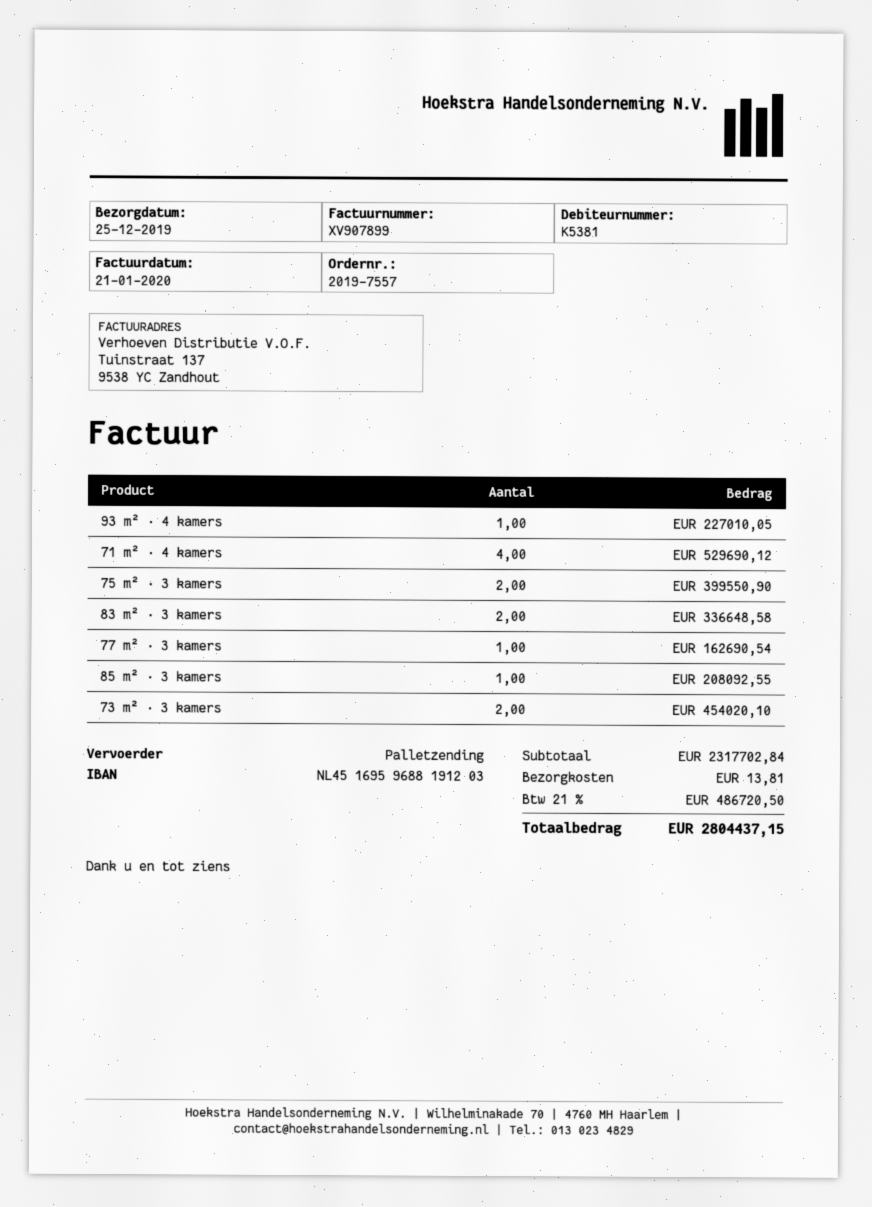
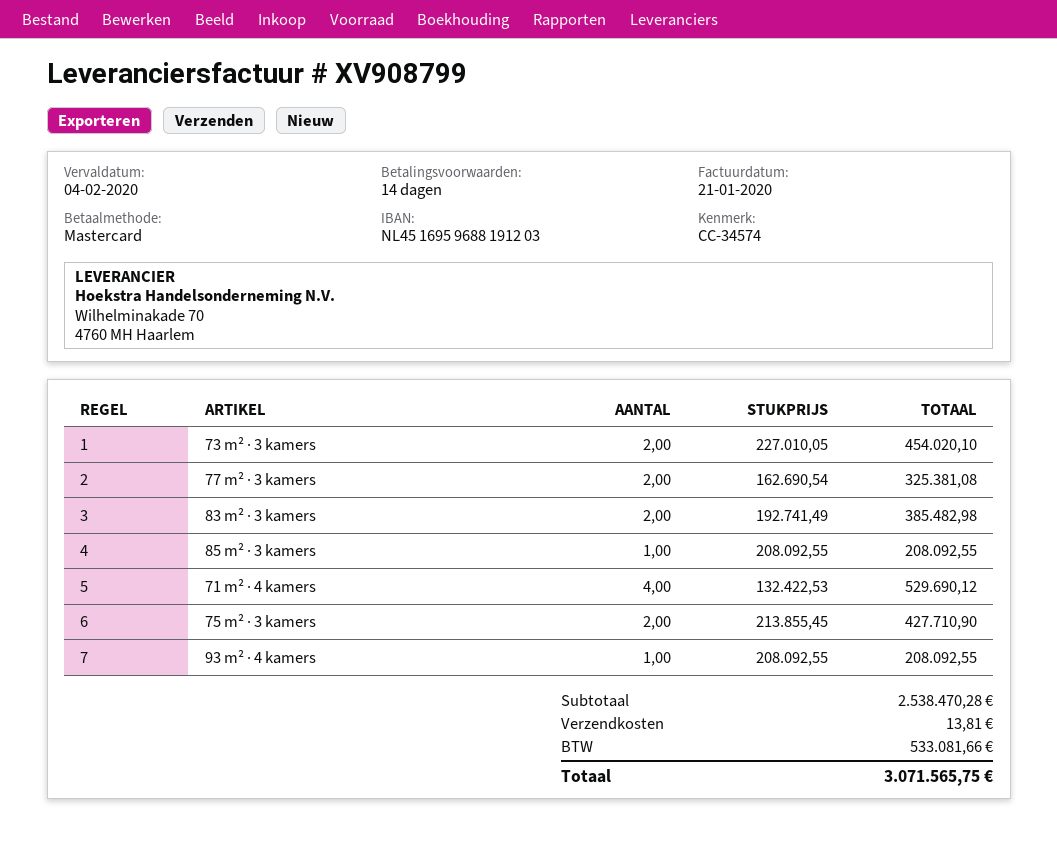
invoice number: XV907899 -> XV908799
93 m² · 4 kamers: 1 for 227010.05 -> 1 for 208092.55
75 m² · 3 kamers: 2 for 399550.90 -> 2 for 427710.90
83 m² · 3 kamers: 2 for 336648.58 -> 2 for 385482.98
77 m² · 3 kamers: 1 for 162690.54 -> 2 for 325381.08
subtotal: 2317702.84 -> 2538470.28
tax: 486720.50 -> 533081.66
total: 2804437.15 -> 3071565.75

